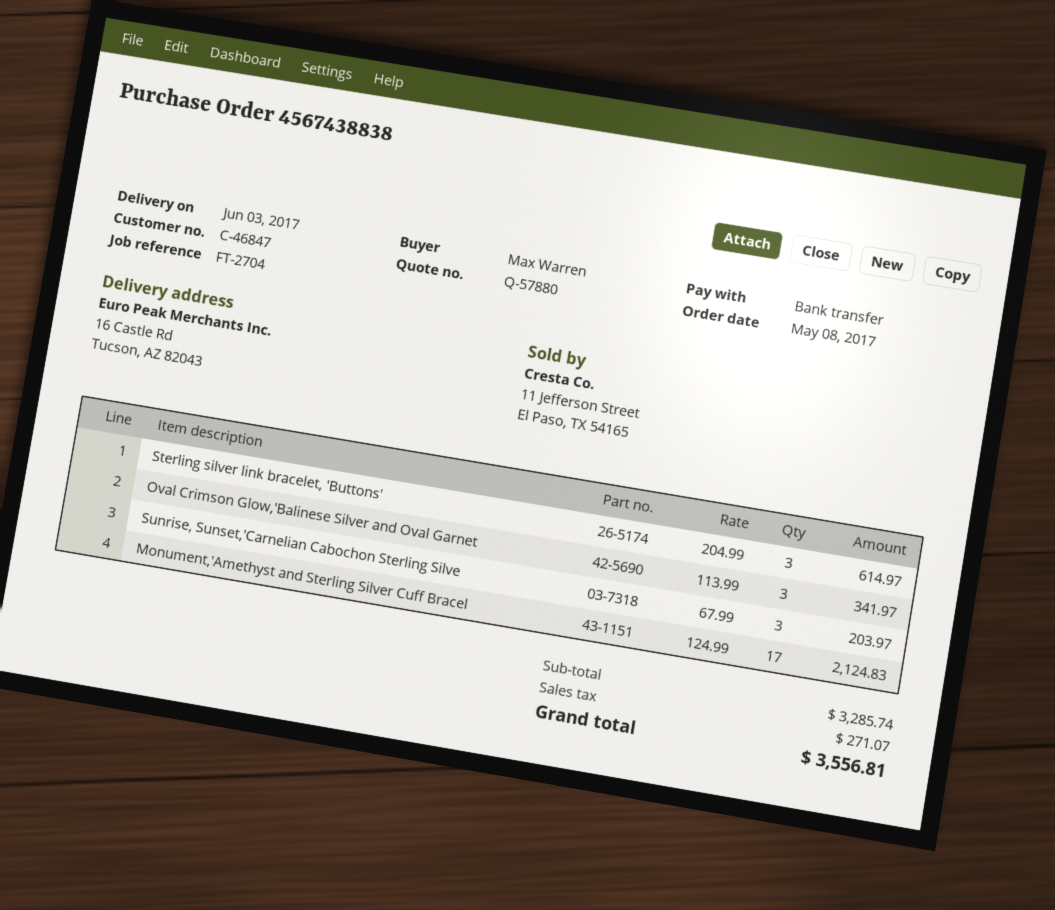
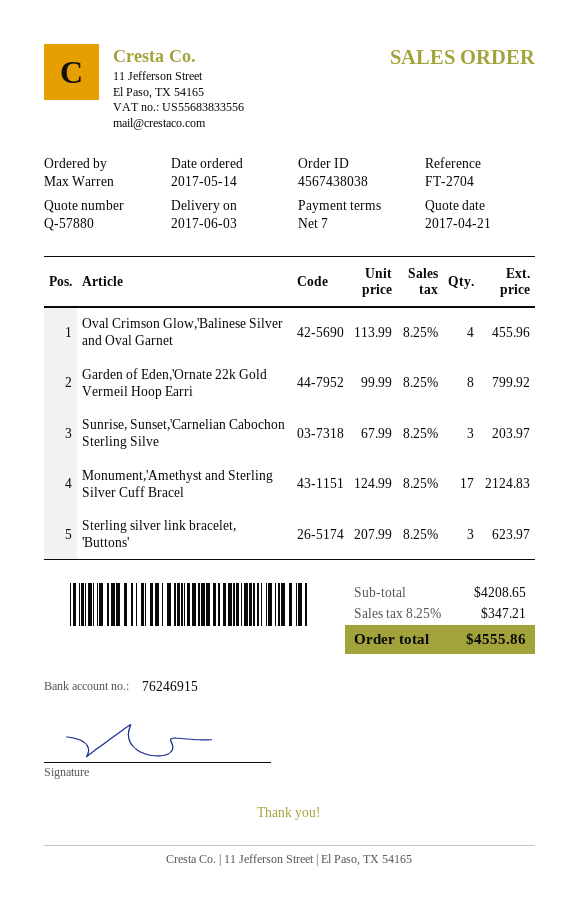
order number: 4567438838 -> 4567438038
order date: 2017-05-08 -> 2017-05-14
Sterling silver link bracelet, 'Buttons': 3 x 204.99 = 614.97 -> 3 x 207.99 = 623.97
Oval Crimson Glow,'Balinese Silver and Oval Garnet: 3 x 113.99 = 341.97 -> 4 x 113.99 = 455.96
Garden of Eden,'Ornate 22k Gold Vermeil Hoop Earri: none -> 8 x 99.99 = 799.92
subtotal: 3285.74 -> 4208.65
tax: 271.07 -> 347.21
total: 3556.81 -> 4555.86

